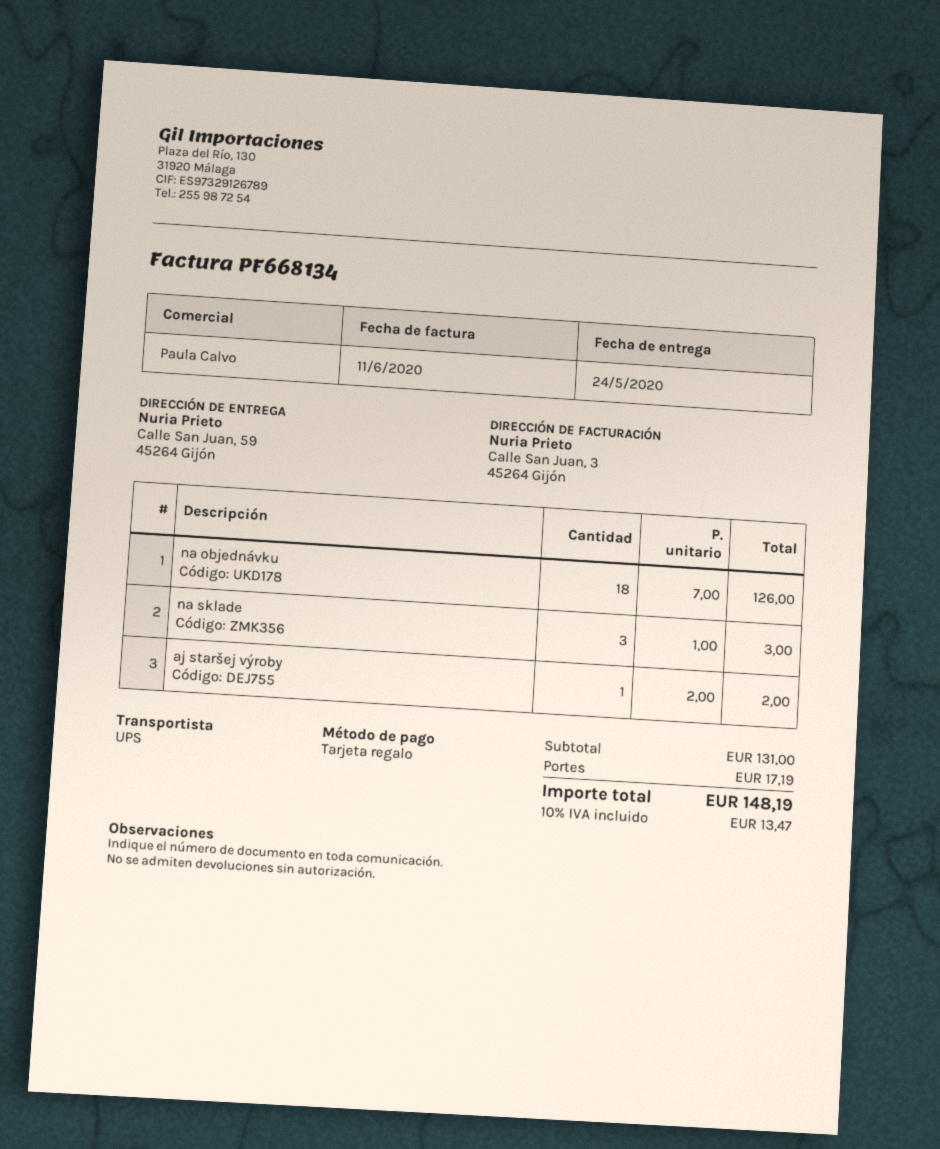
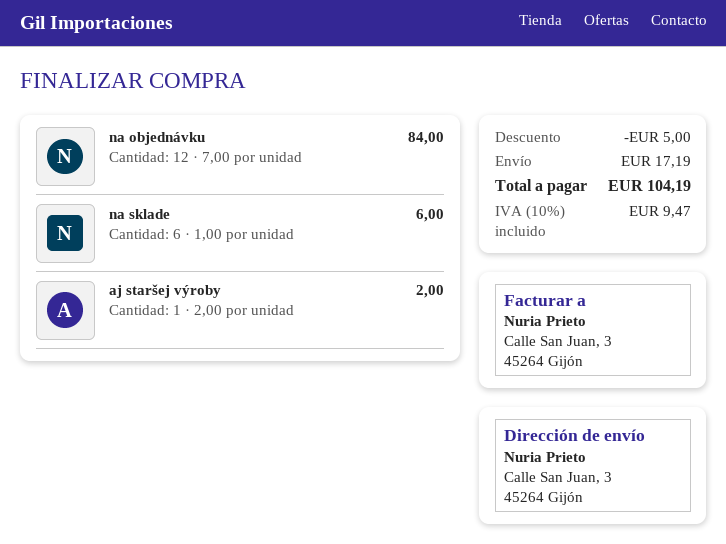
ship to: Calle San Juan, 59, 45264 Gijón -> Calle San Juan, 3, 45264 Gijón
na objednávku: 18 x 7.00 = 126.00 -> 12 x 7.00 = 84.00
na sklade: 3 x 1.00 = 3.00 -> 6 x 1.00 = 6.00
discount: none -> 5.00
tax: 10% = 13.47 -> 10% = 9.47
total: 148.19 -> 104.19

